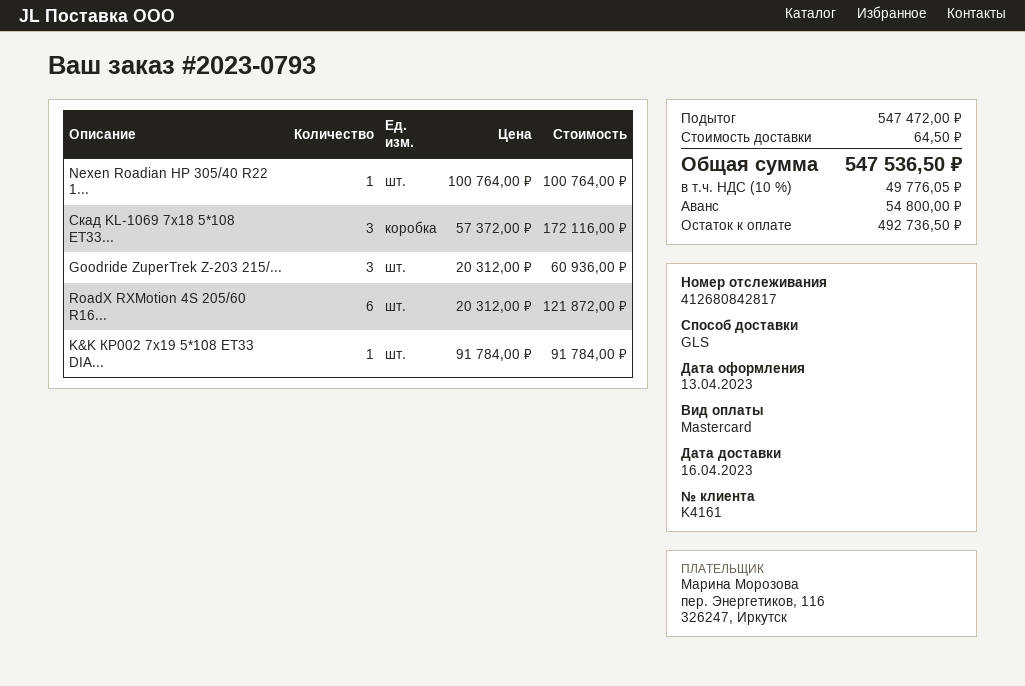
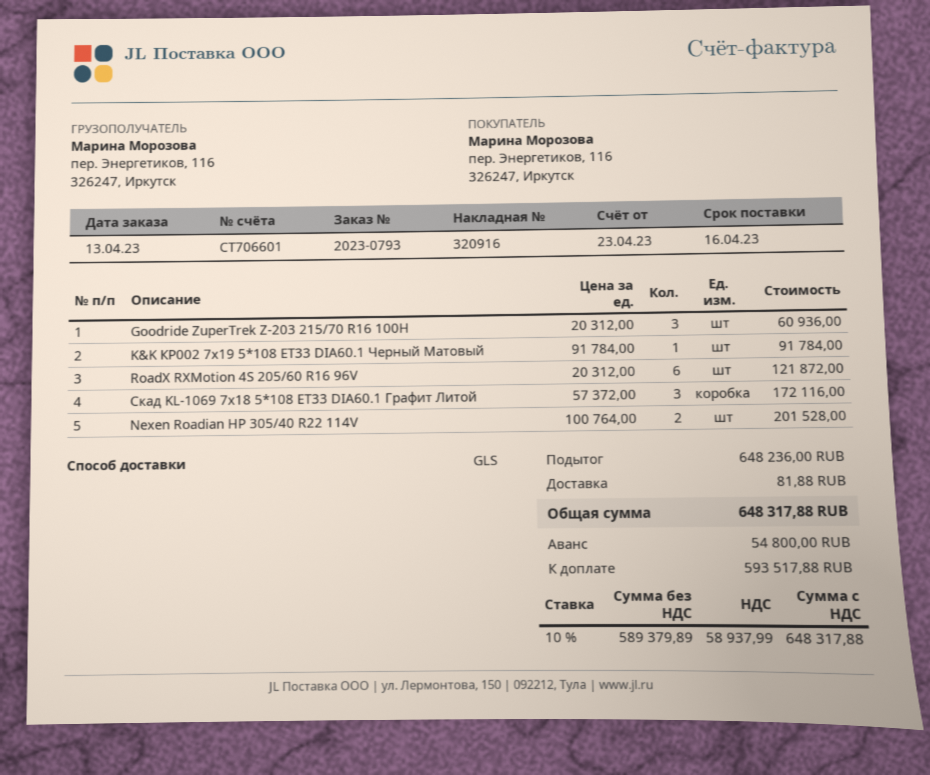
Nexen Roadian HP 305/40 R22 1...: 1 x 100764.00 = 100764.00 -> 2 x 100764.00 = 201528.00
subtotal: 547472.00 -> 648236.00
shipping: 64.50 -> 81.88
tax: 10% = 49776.05 -> 10% = 58937.99
total: 547536.50 -> 648317.88
balance: 492736.50 -> 593517.88

